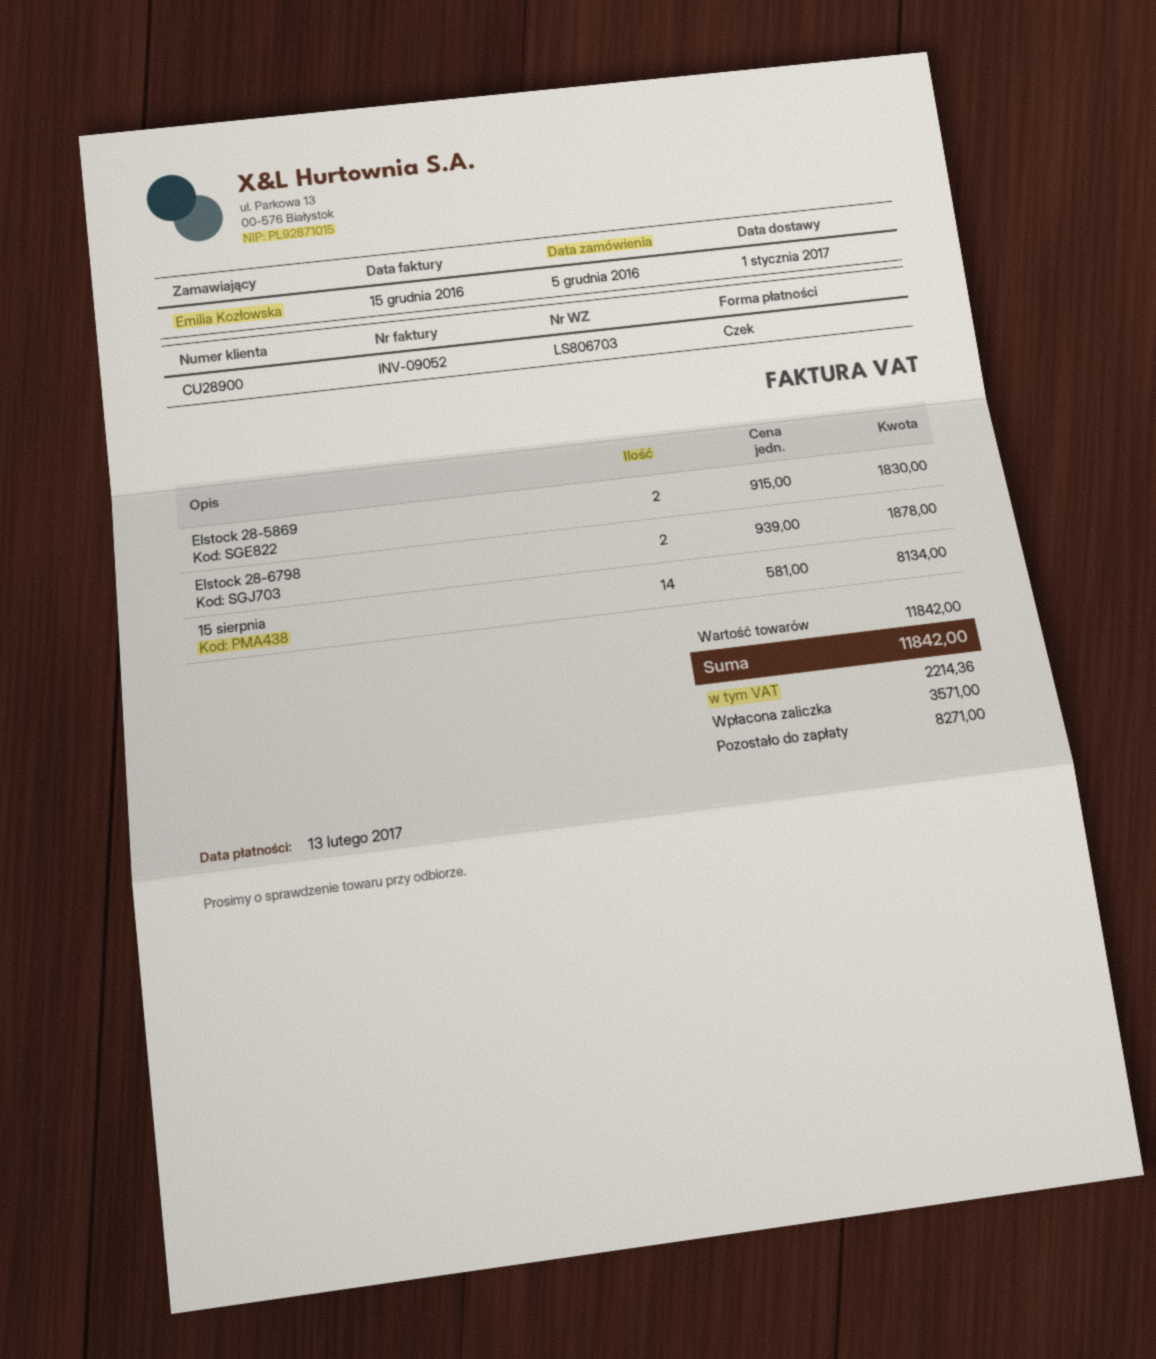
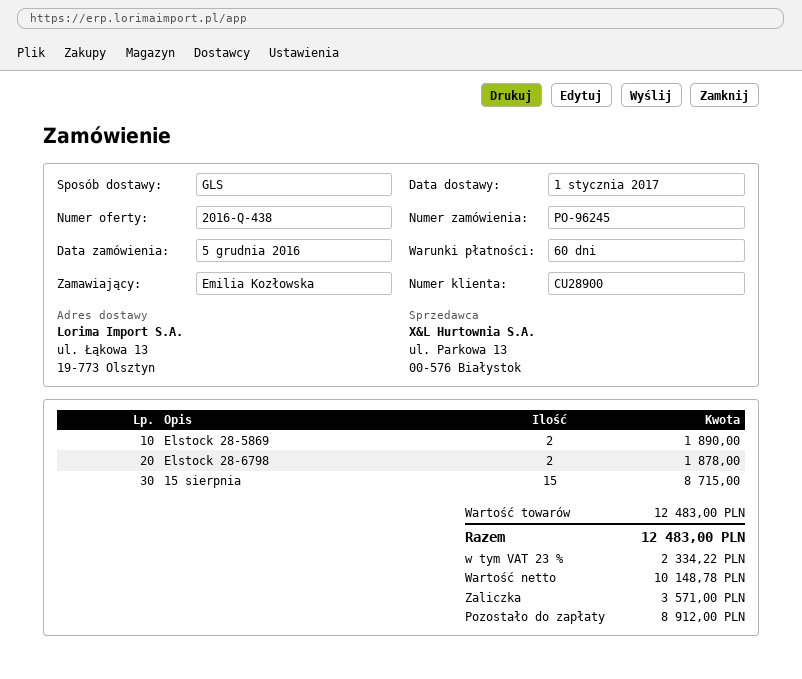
Elstock 28-5869: 2 for 1830.00 -> 2 for 1890.00
15 sierpnia: 14 for 8134.00 -> 15 for 8715.00
subtotal: 11842.00 -> 12483.00
tax: 2214.36 -> 2334.22
total: 11842.00 -> 12483.00
balance: 8271.00 -> 8912.00

